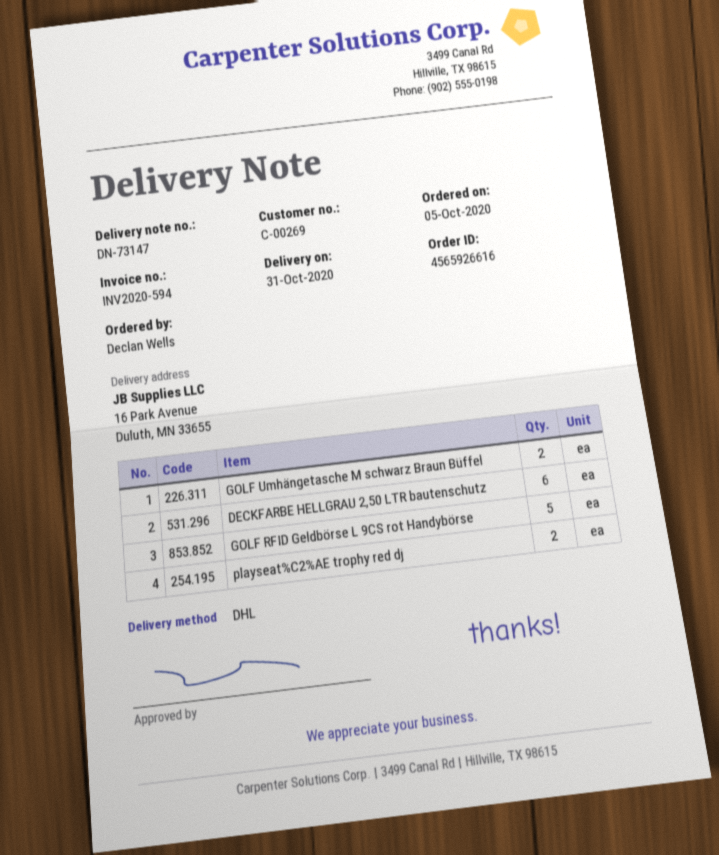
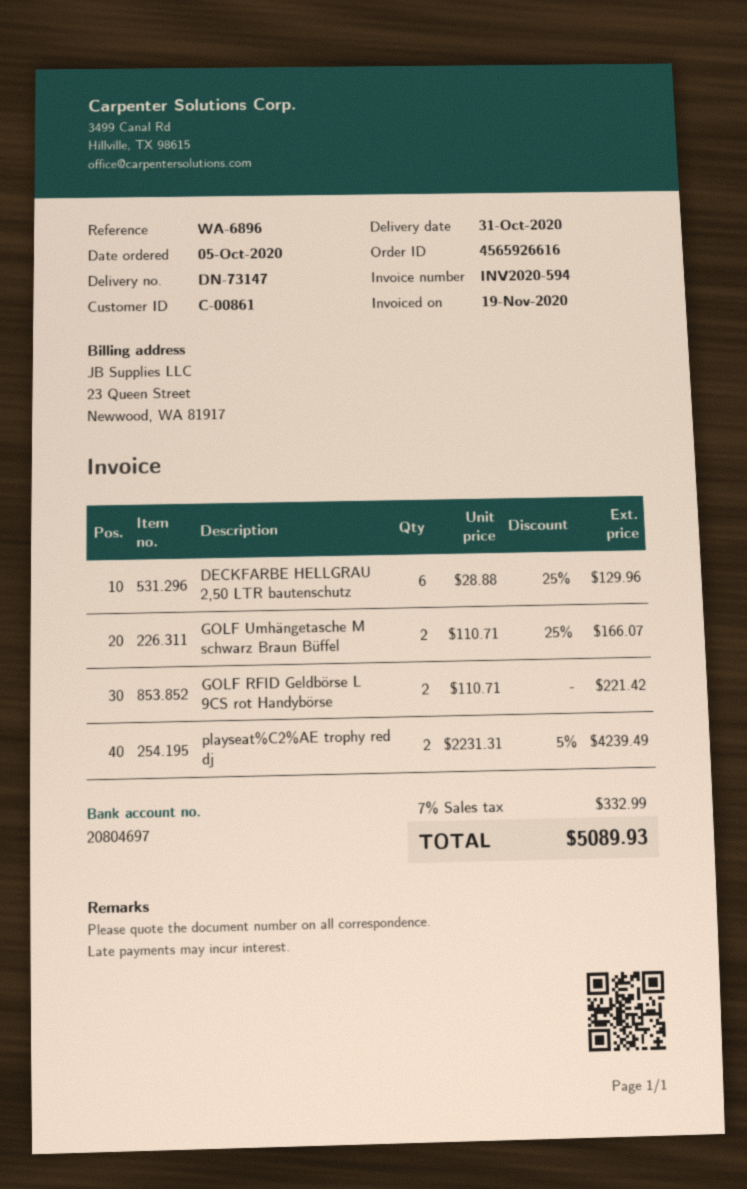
customer number: C-00269 -> C-00861
GOLF RFID Geldbörse L 9CS rot Handybörse: 5 -> 2

